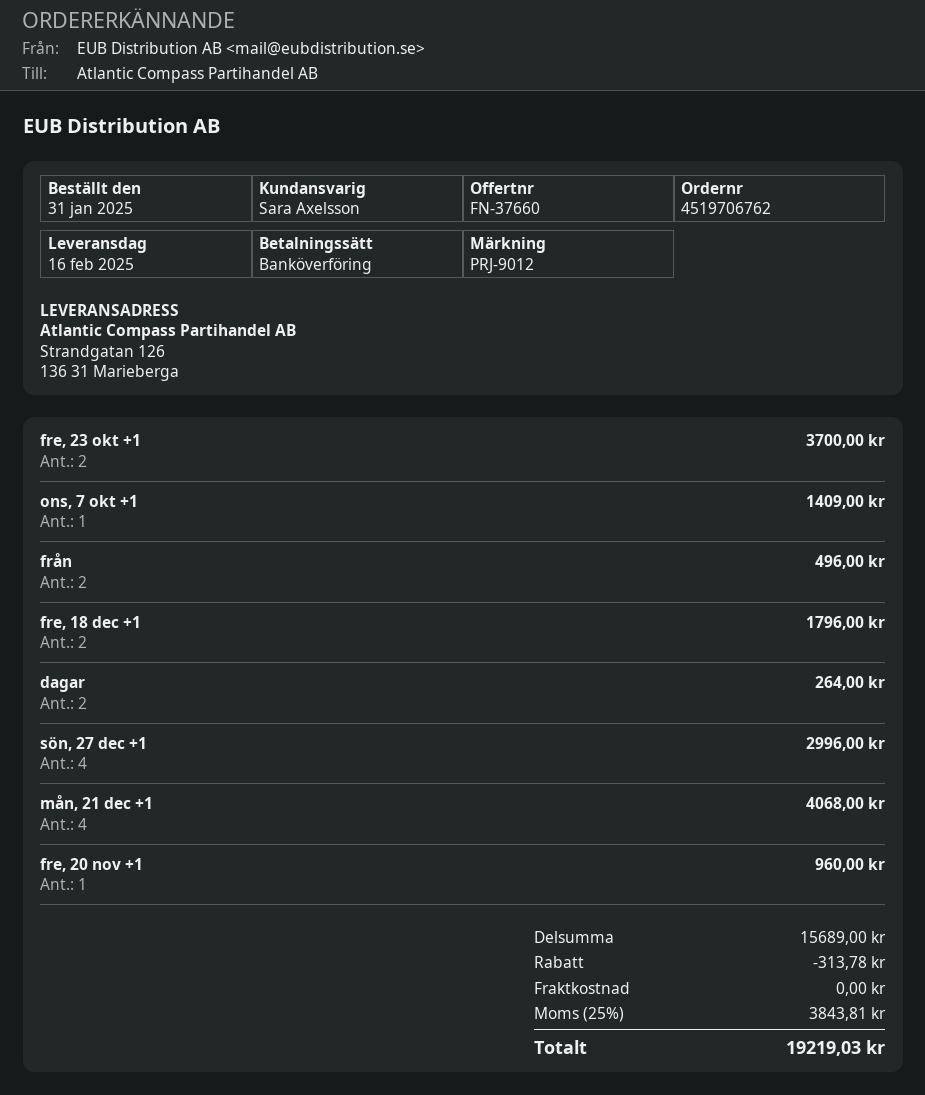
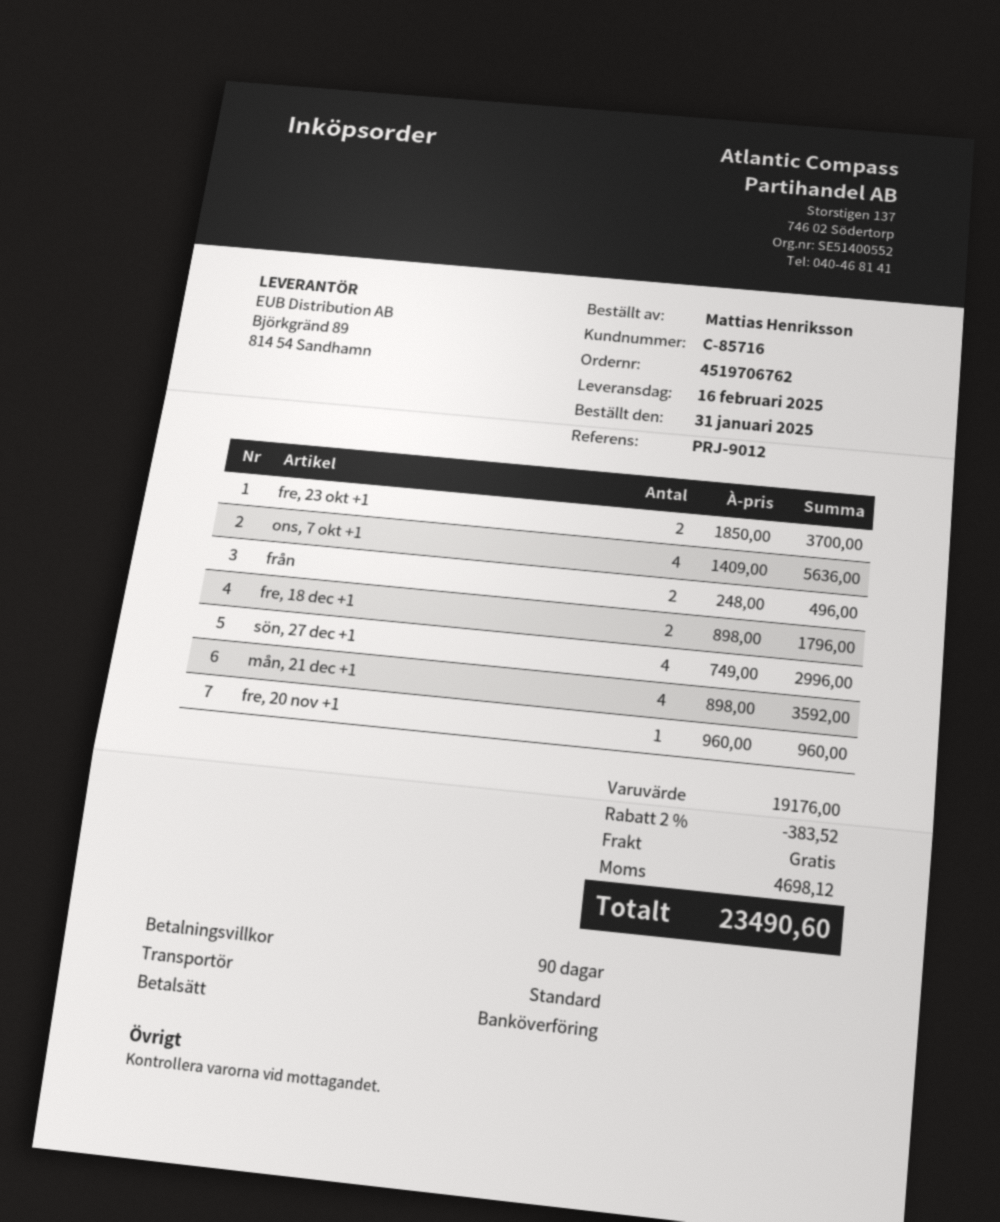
ons, 7 okt +1: 1 for 1409.00 -> 4 for 5636.00
dagar: 2 for 264.00 -> none
mån, 21 dec +1: 4 for 4068.00 -> 4 for 3592.00
subtotal: 15689.00 -> 19176.00
discount: 313.78 -> 383.52
tax: 3843.81 -> 4698.12
total: 19219.03 -> 23490.60

